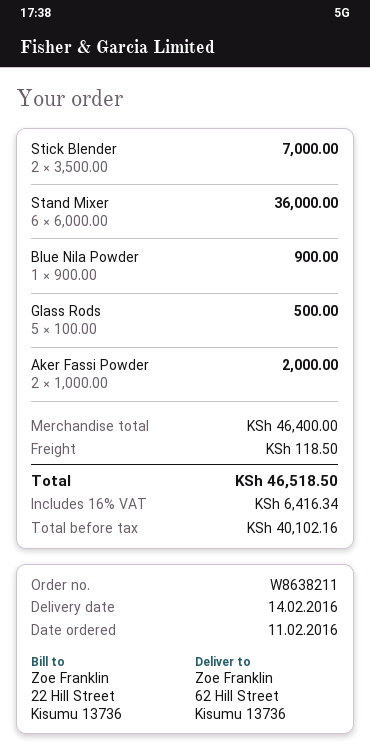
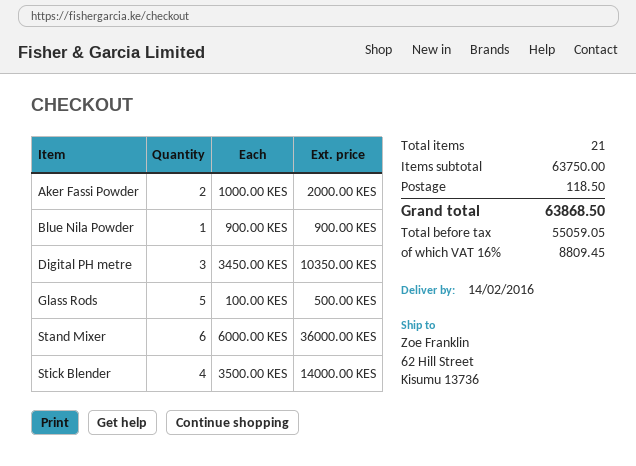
Stick Blender: 2 x 3500.00 = 7000.00 -> 4 x 3500.00 = 14000.00
Digital PH metre: none -> 3 x 3450.00 = 10350.00
subtotal: 46400.00 -> 63750.00
net: 40102.16 -> 55059.05
tax: 16% = 6416.34 -> 16% = 8809.45
total: 46518.50 -> 63868.50

